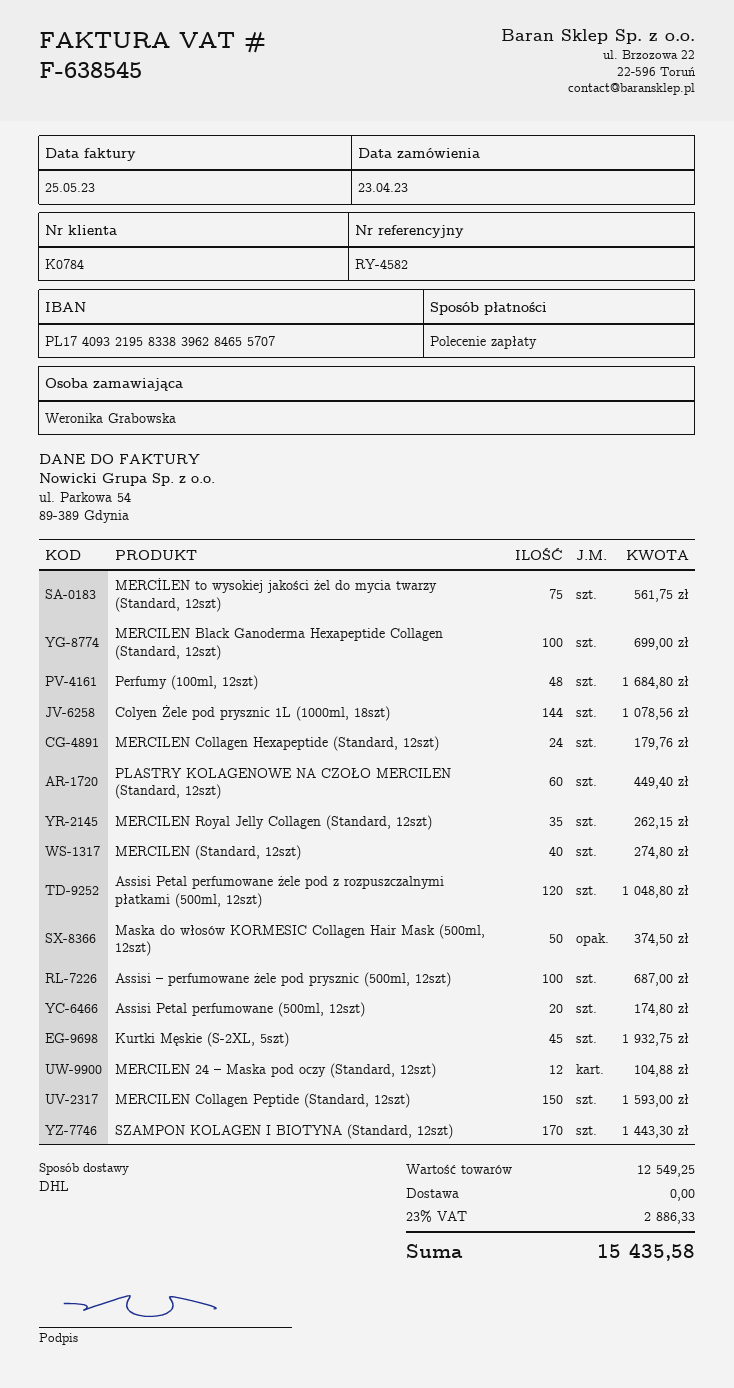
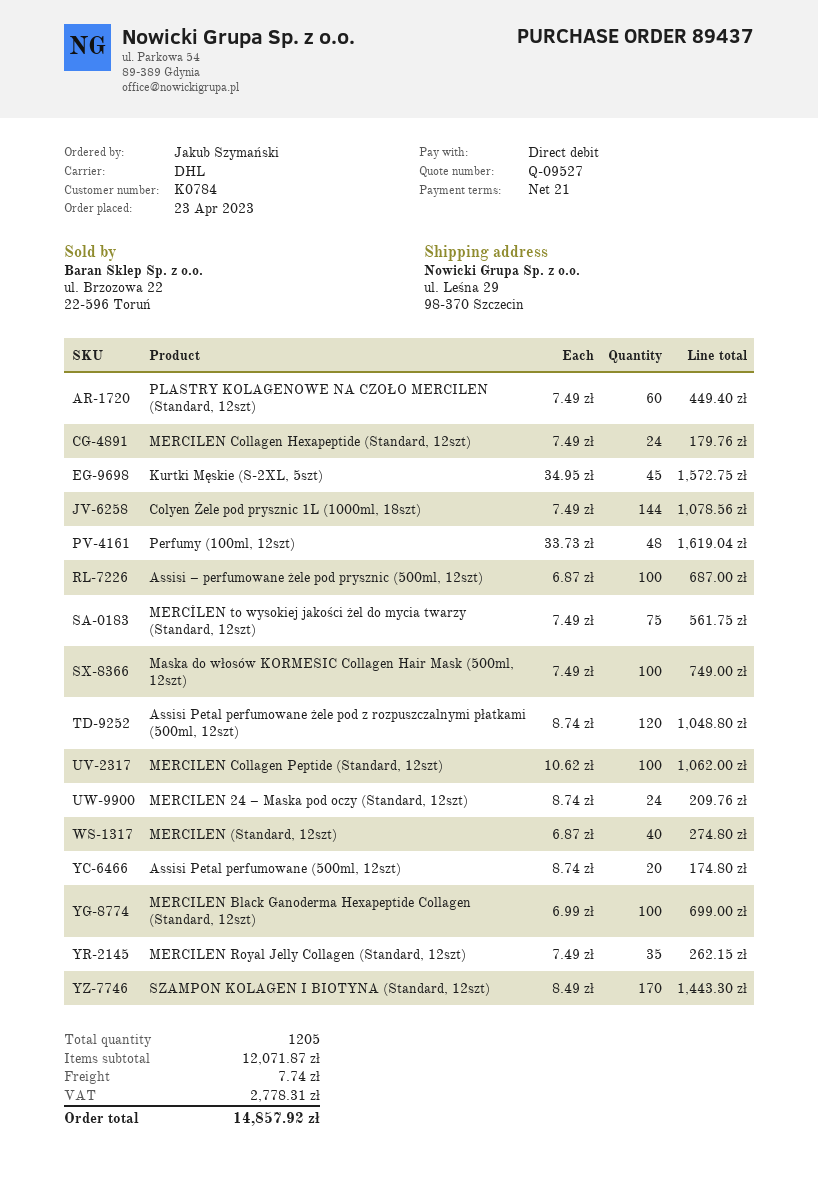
ordered by: Weronika Grabowska -> Jakub Szymański
Perfumy (100ml, 12szt): 48 for 1684.80 -> 48 for 1619.04
Maska do włosów KORMESIC Collagen Hair Mask (500ml, 12szt): 50 for 374.50 -> 100 for 749.00
Kurtki Męskie (S-2XL, 5szt): 45 for 1932.75 -> 45 for 1572.75
MERCILEN 24 – Maska pod oczy (Standard, 12szt): 12 for 104.88 -> 24 for 209.76
MERCILEN Collagen Peptide (Standard, 12szt): 150 for 1593.00 -> 100 for 1062.00
subtotal: 12549.25 -> 12071.87
shipping: 0.00 -> 7.74
tax: 2886.33 -> 2778.31
total: 15435.58 -> 14857.92

